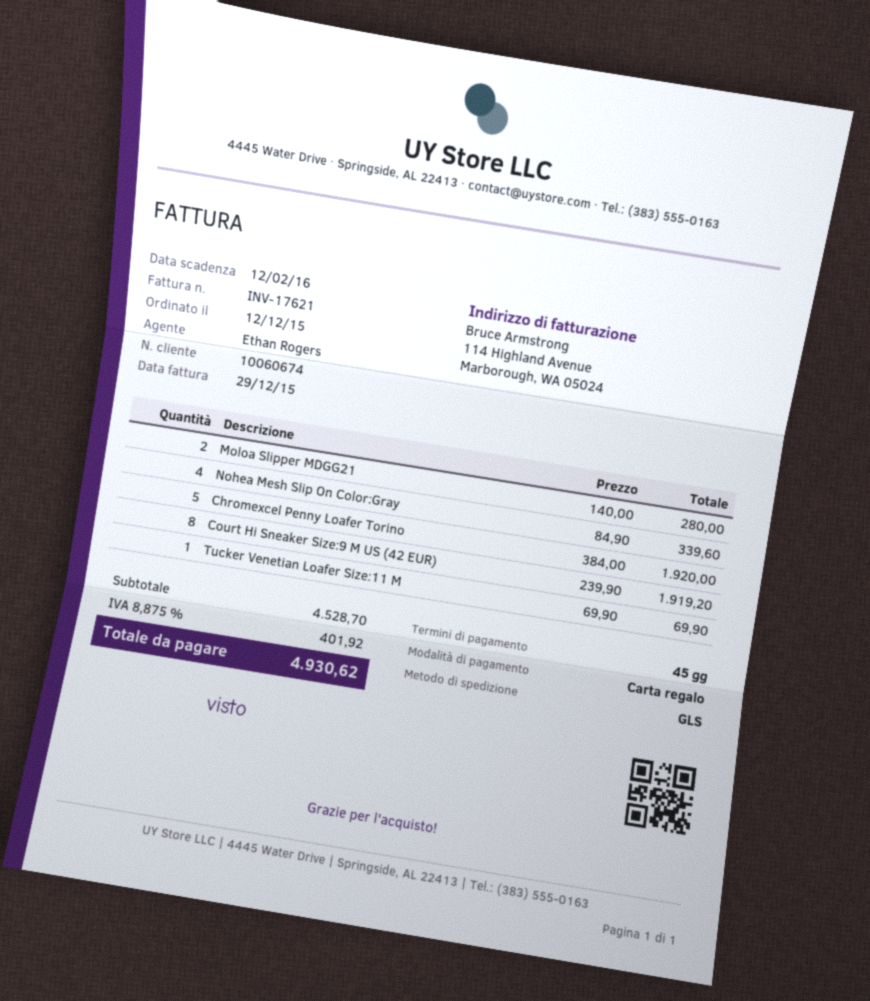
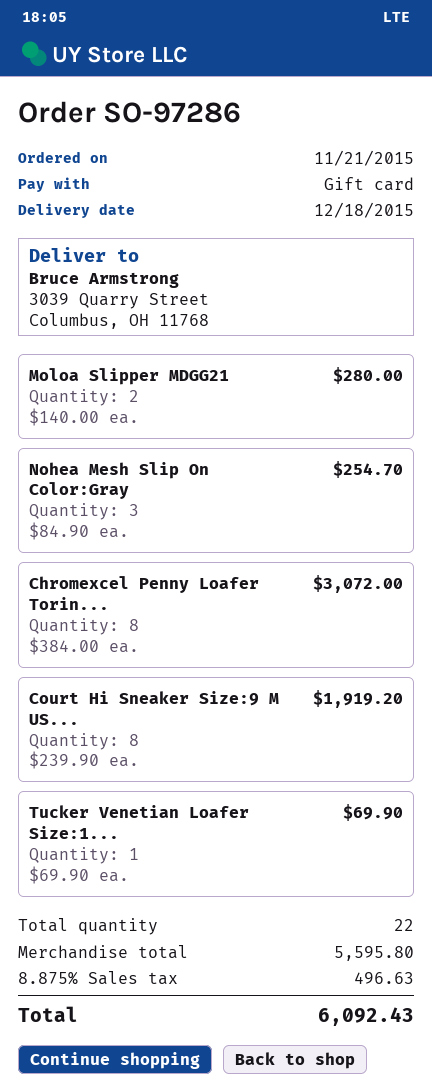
order date: 2015-12-12 -> 2015-11-21
Nohea Mesh Slip On Color:Gray: 4 x 84.90 = 339.60 -> 3 x 84.90 = 254.70
Chromexcel Penny Loafer Torino: 5 x 384.00 = 1920.00 -> 8 x 384.00 = 3072.00
subtotal: 4528.70 -> 5595.80
tax: 8.875% = 401.92 -> 8.875% = 496.63
total: 4930.62 -> 6092.43

